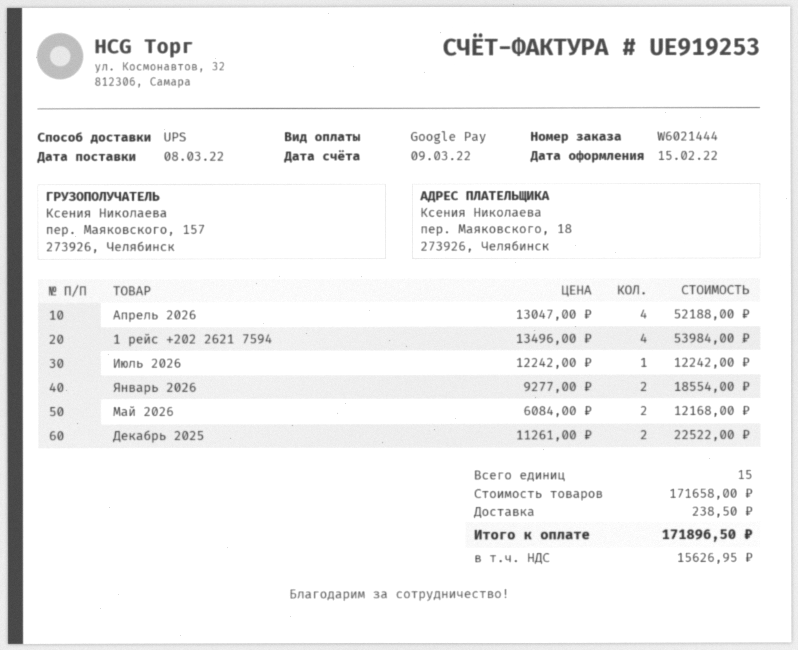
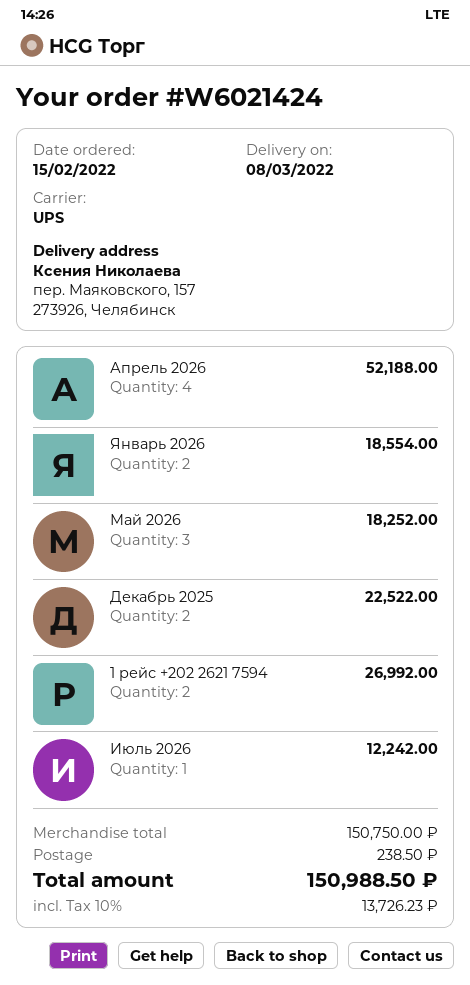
order number: W6021444 -> W6021424
1 рейс +202 2621 7594: 4 for 53984.00 -> 2 for 26992.00
Май 2026: 2 for 12168.00 -> 3 for 18252.00
subtotal: 171658.00 -> 150750.00
tax: 15626.95 -> 13726.23
total: 171896.50 -> 150988.50

